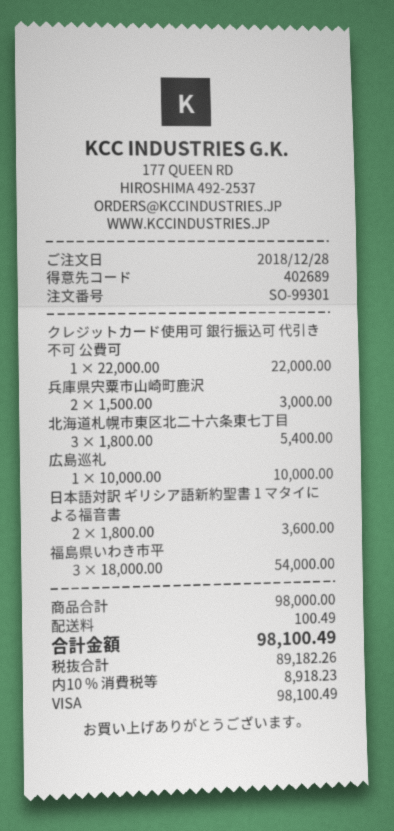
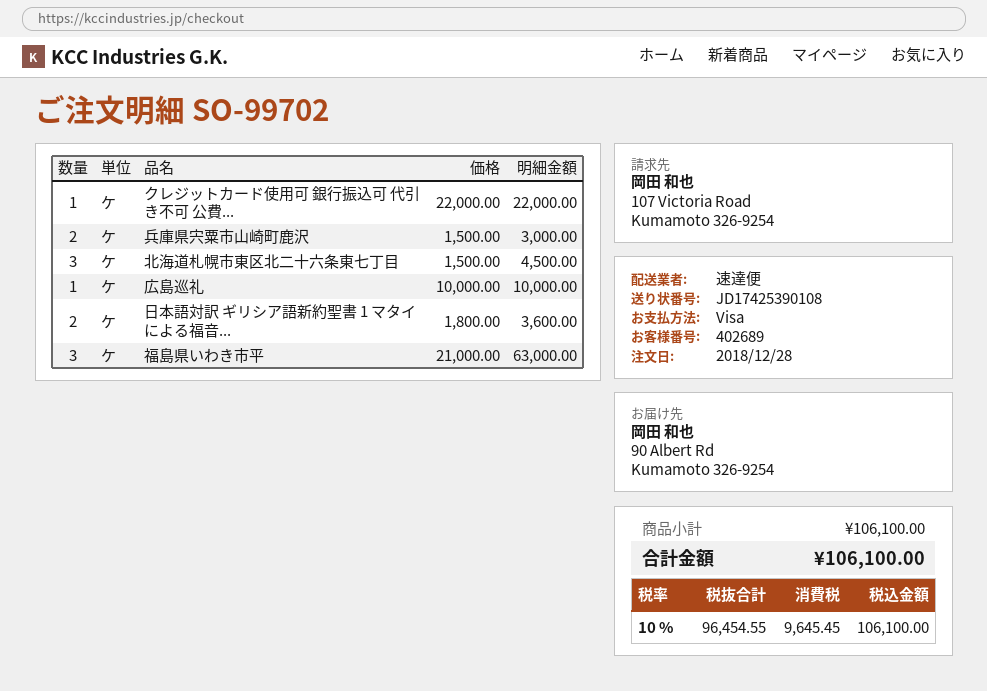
order number: SO-99301 -> SO-99702
北海道札幌市東区北二十六条東七丁目: 3 x 1800.00 = 5400.00 -> 3 x 1500.00 = 4500.00
福島県いわき市平: 3 x 18000.00 = 54000.00 -> 3 x 21000.00 = 63000.00
subtotal: 98000.00 -> 106100.00
shipping: 100.49 -> none
net: 89182.26 -> 96454.55
tax: 10% = 8918.23 -> 10% = 9645.45
total: 98100.49 -> 106100.00

